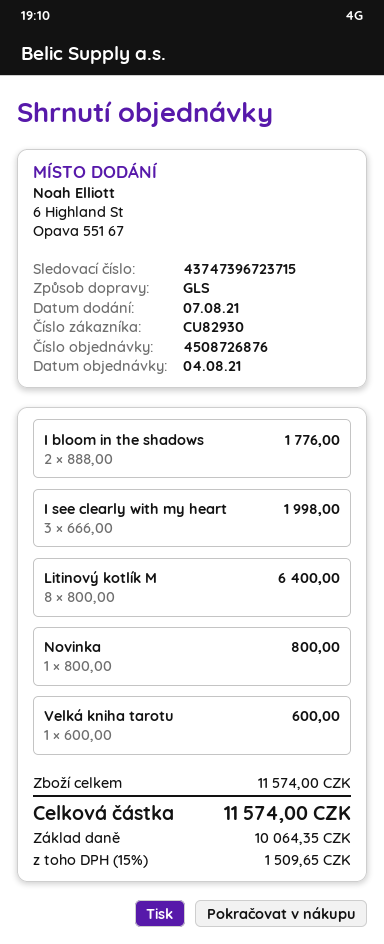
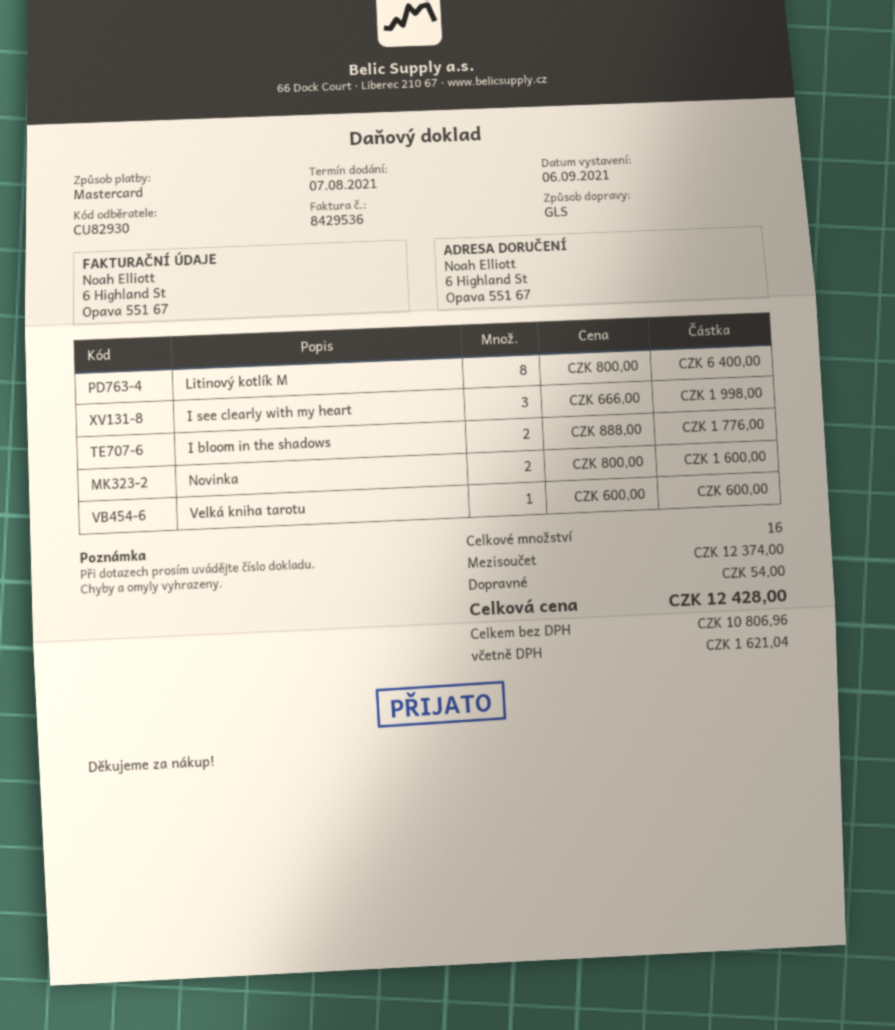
Novinka: 1 x 800.00 = 800.00 -> 2 x 800.00 = 1600.00
subtotal: 11574.00 -> 12374.00
shipping: none -> 54.00
net: 10064.35 -> 10806.96
tax: 1509.65 -> 1621.04
total: 11574.00 -> 12428.00

